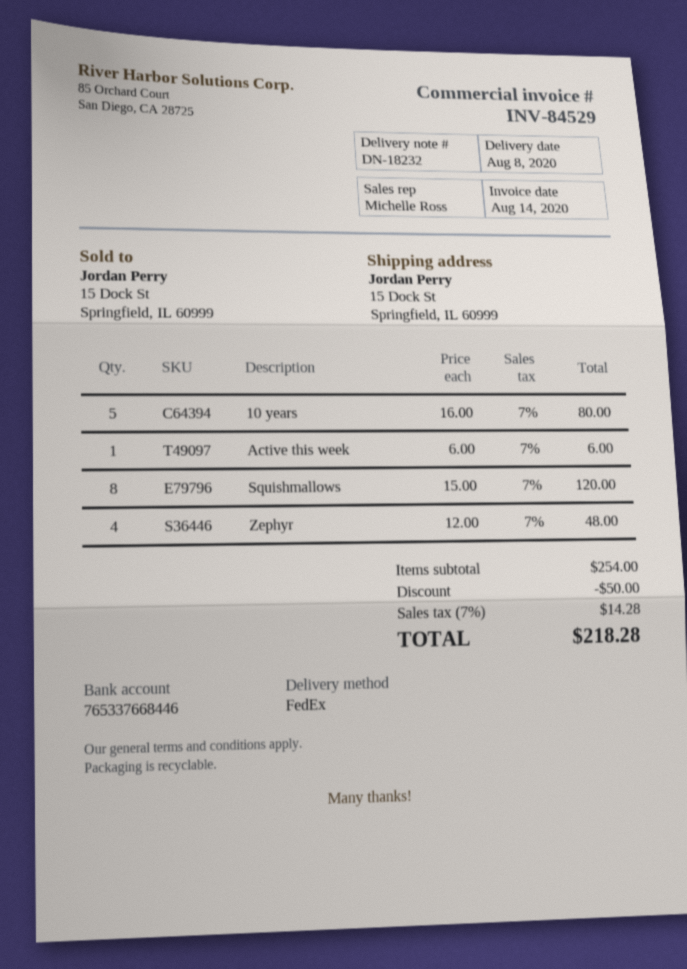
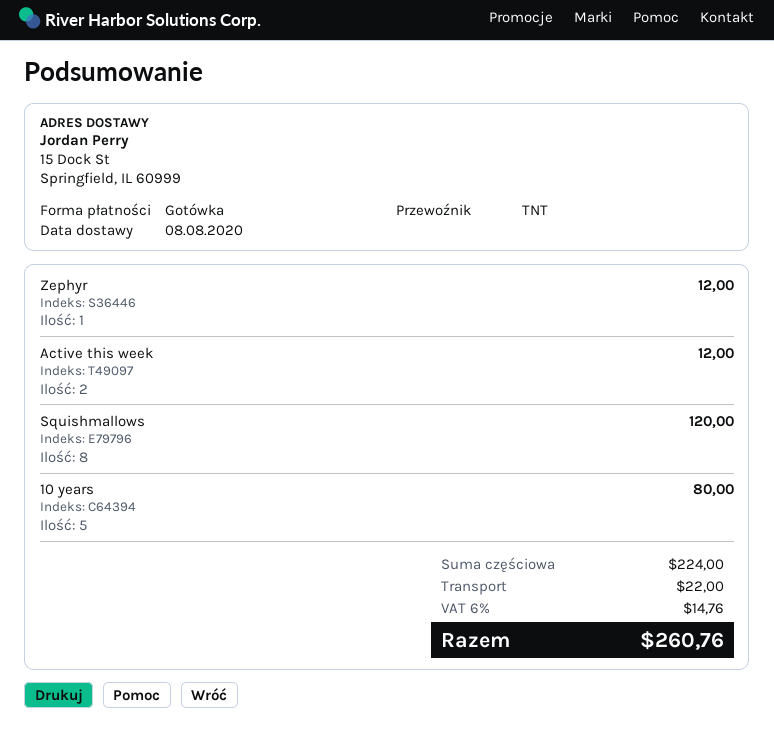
shipping method: FedEx -> TNT
Active this week: 1 for 6.00 -> 2 for 12.00
Zephyr: 4 for 48.00 -> 1 for 12.00
subtotal: 254.00 -> 224.00
discount: 50.00 -> none
shipping: none -> 22.00
tax: 7% = 14.28 -> 6% = 14.76
total: 218.28 -> 260.76

